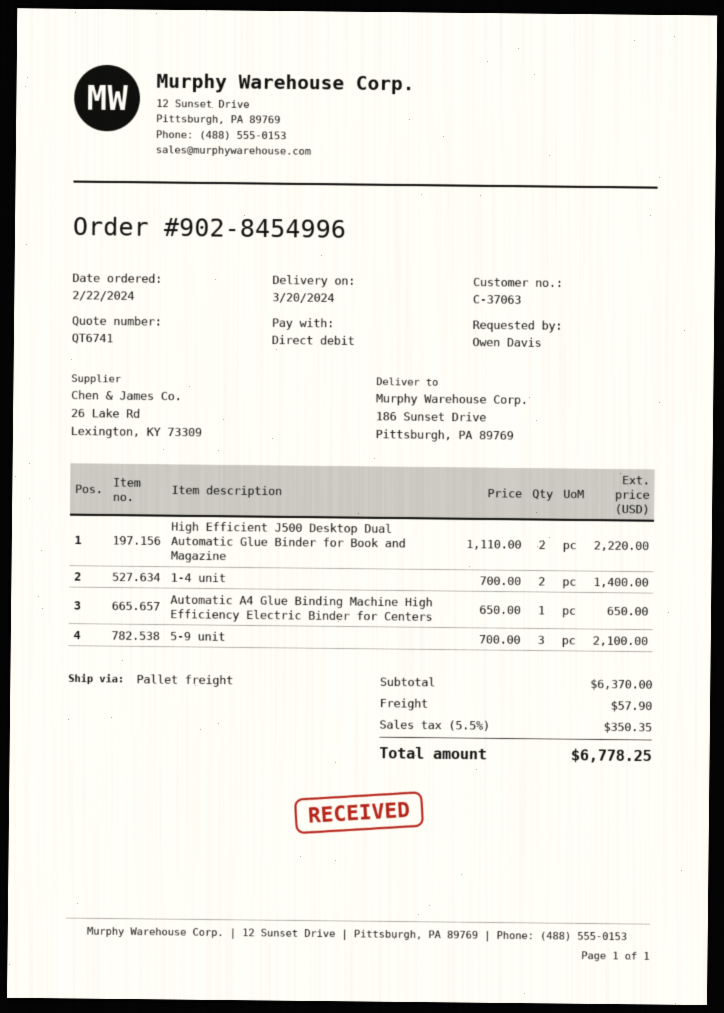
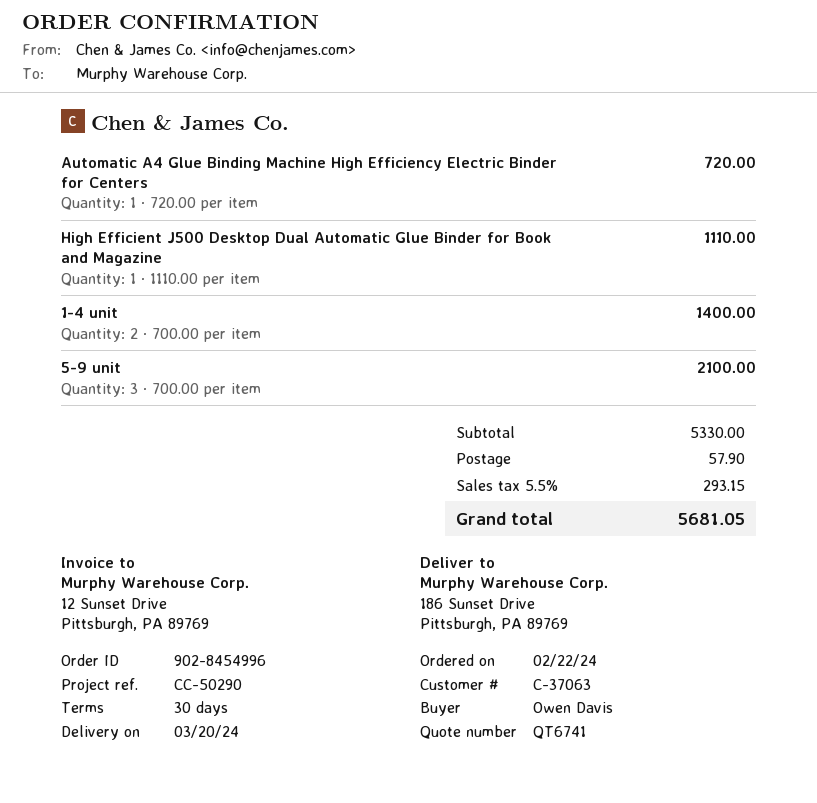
High Efficient J500 Desktop Dual Automatic Glue Binder for Book and Magazine: 2 x 1110.00 = 2220.00 -> 1 x 1110.00 = 1110.00
Automatic A4 Glue Binding Machine High Efficiency Electric Binder for Centers: 1 x 650.00 = 650.00 -> 1 x 720.00 = 720.00
subtotal: 6370.00 -> 5330.00
tax: 5.5% = 350.35 -> 5.5% = 293.15
total: 6778.25 -> 5681.05

